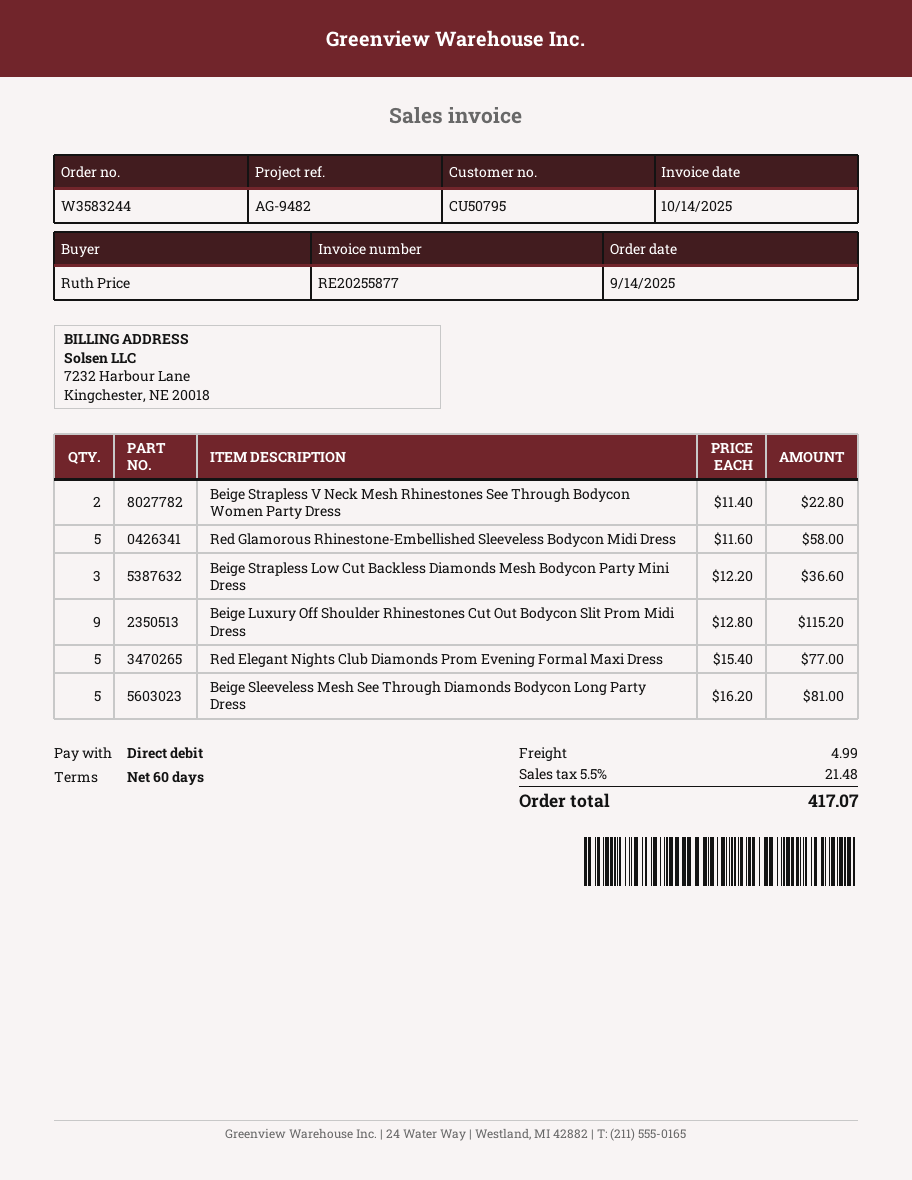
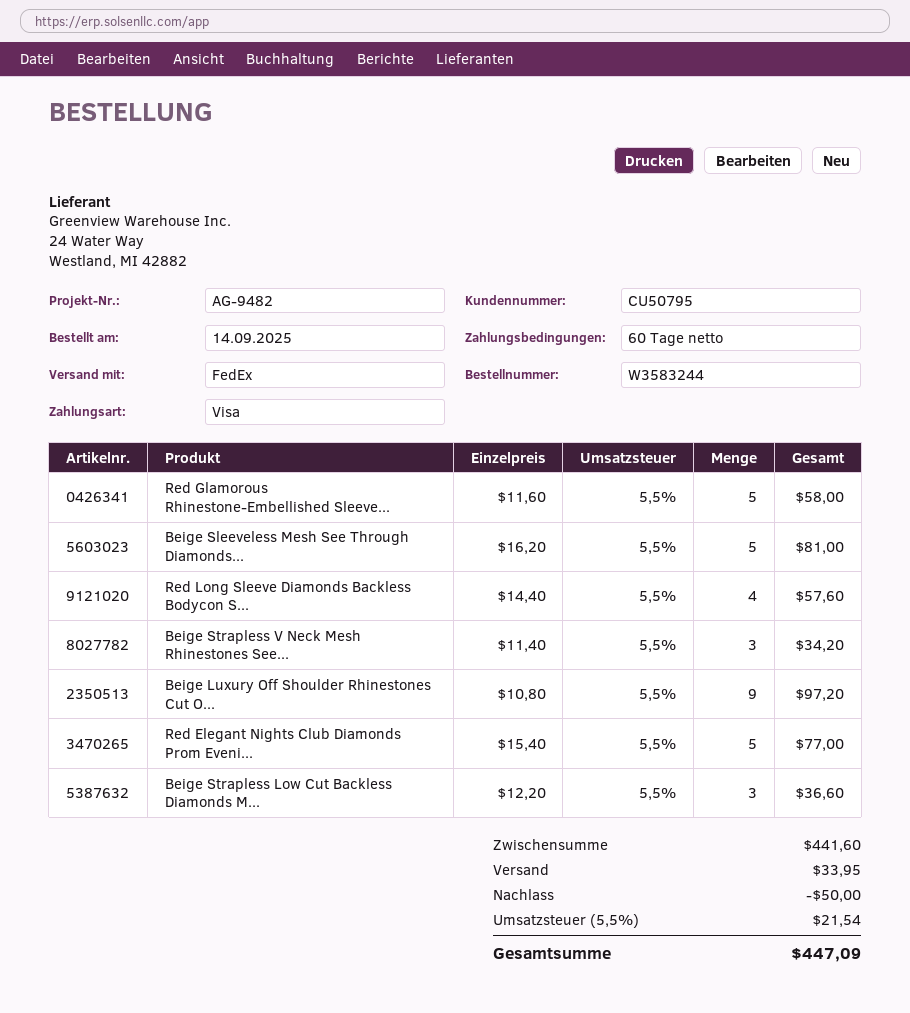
payment method: direct debit -> Visa
Beige Strapless V Neck Mesh Rhinestones See Through Bodycon Women Party Dress: 2 x 11.40 = 22.80 -> 3 x 11.40 = 34.20
Beige Luxury Off Shoulder Rhinestones Cut Out Bodycon Slit Prom Midi Dress: 9 x 12.80 = 115.20 -> 9 x 10.80 = 97.20
Red Long Sleeve Diamonds Backless Bodycon S...: none -> 4 x 14.40 = 57.60
discount: none -> 50.00
shipping: 4.99 -> 33.95
tax: 5.5% = 21.48 -> 5.5% = 21.54
total: 417.07 -> 447.09

